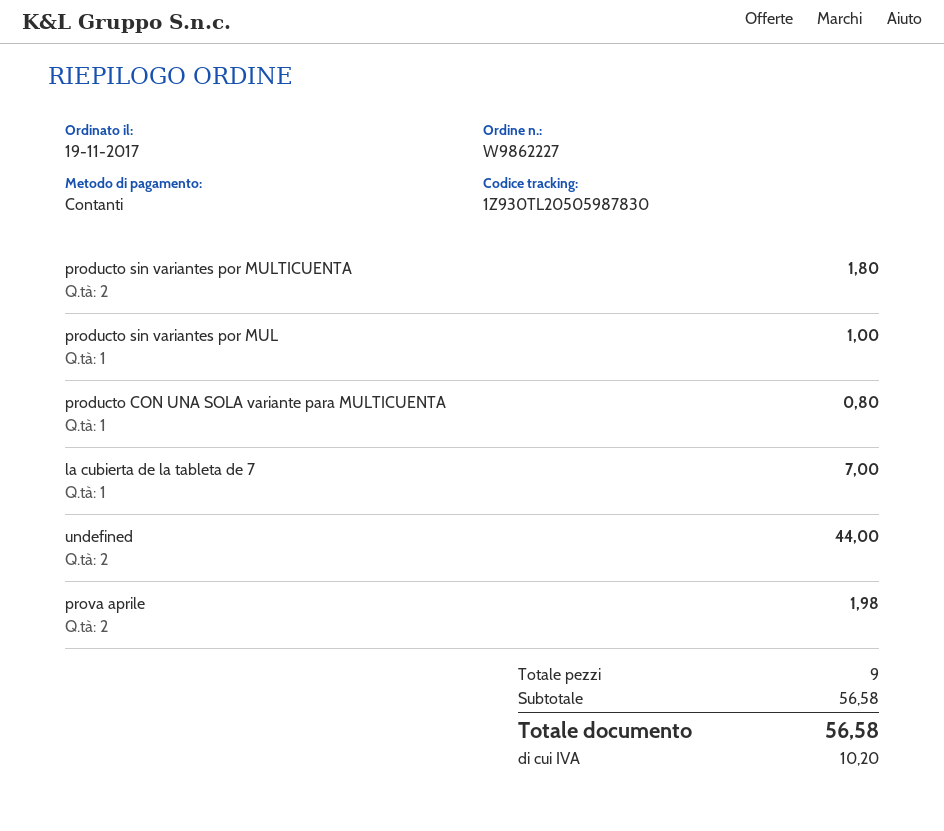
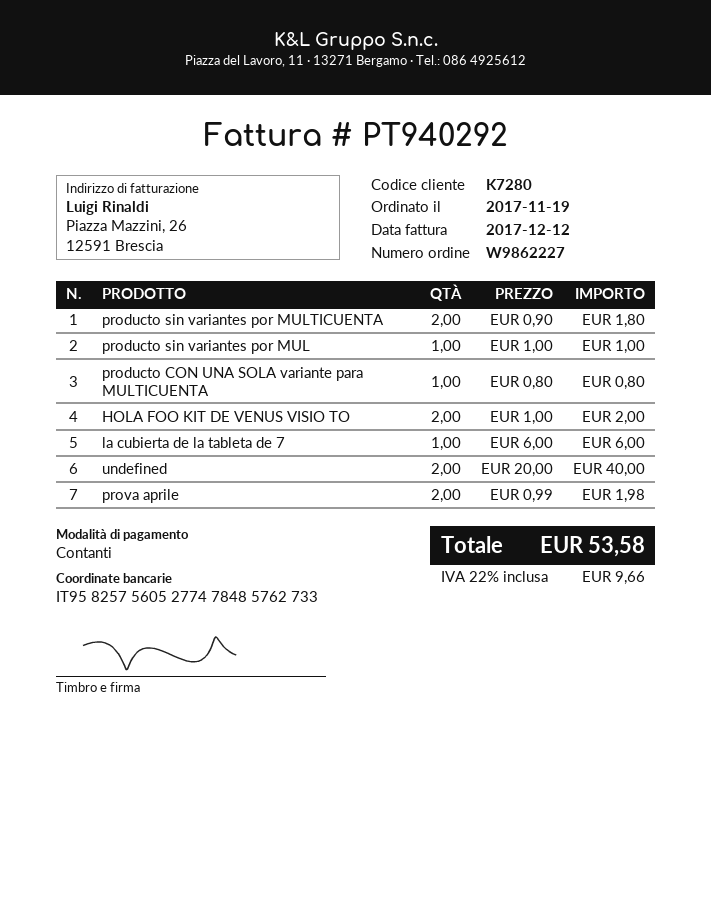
la cubierta de la tableta de 7: 1 for 7.00 -> 1 for 6.00
undefined: 2 for 44.00 -> 2 for 40.00
HOLA FOO KIT DE VENUS VISIO TO: none -> 2 for 2.00
tax: 10.20 -> 9.66
total: 56.58 -> 53.58

